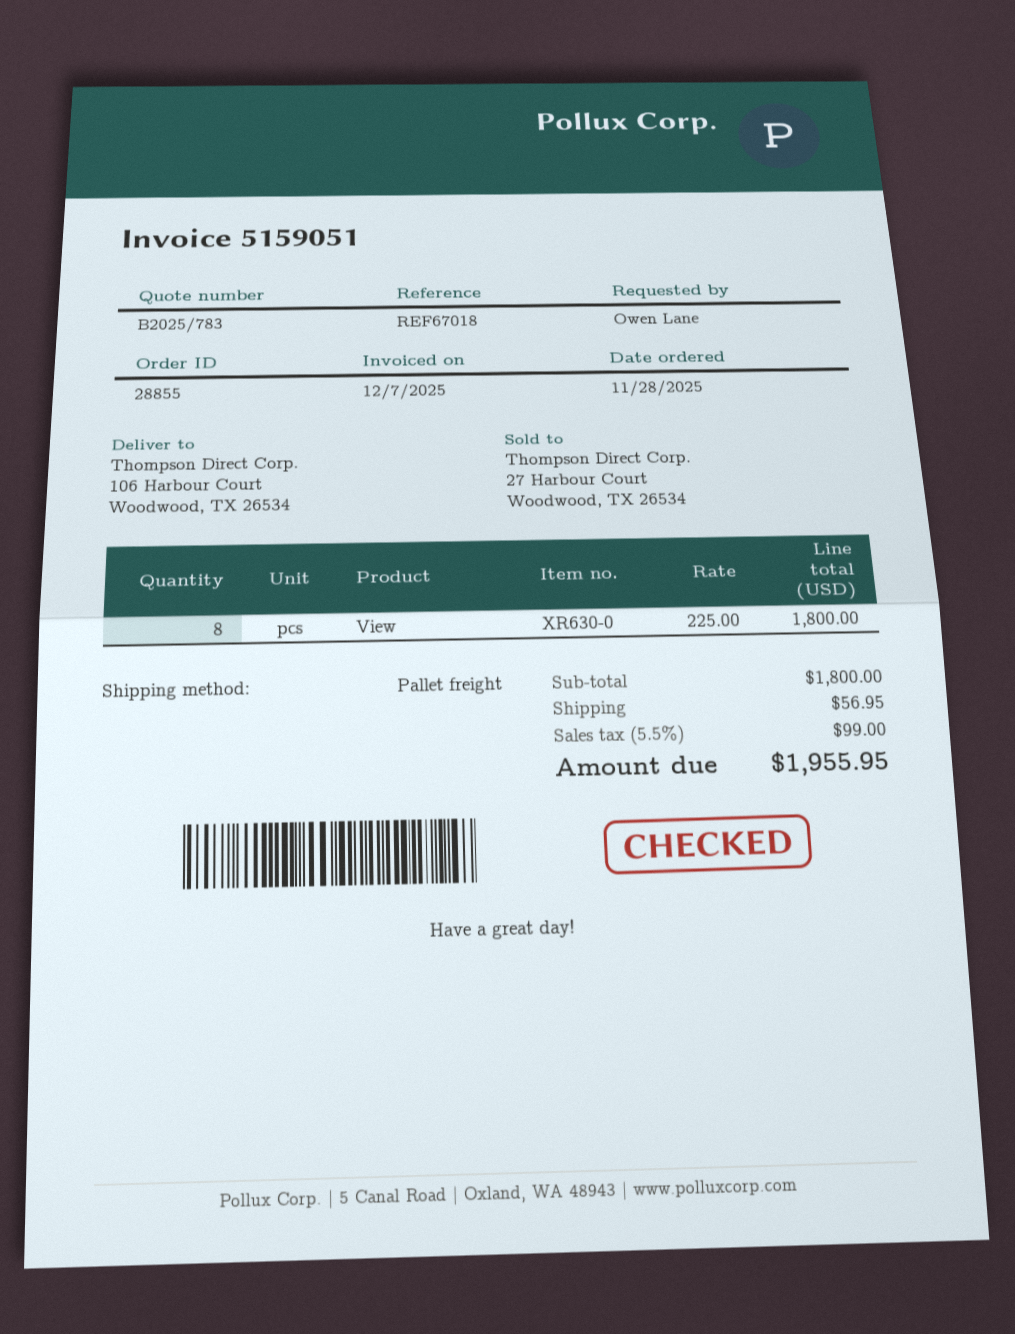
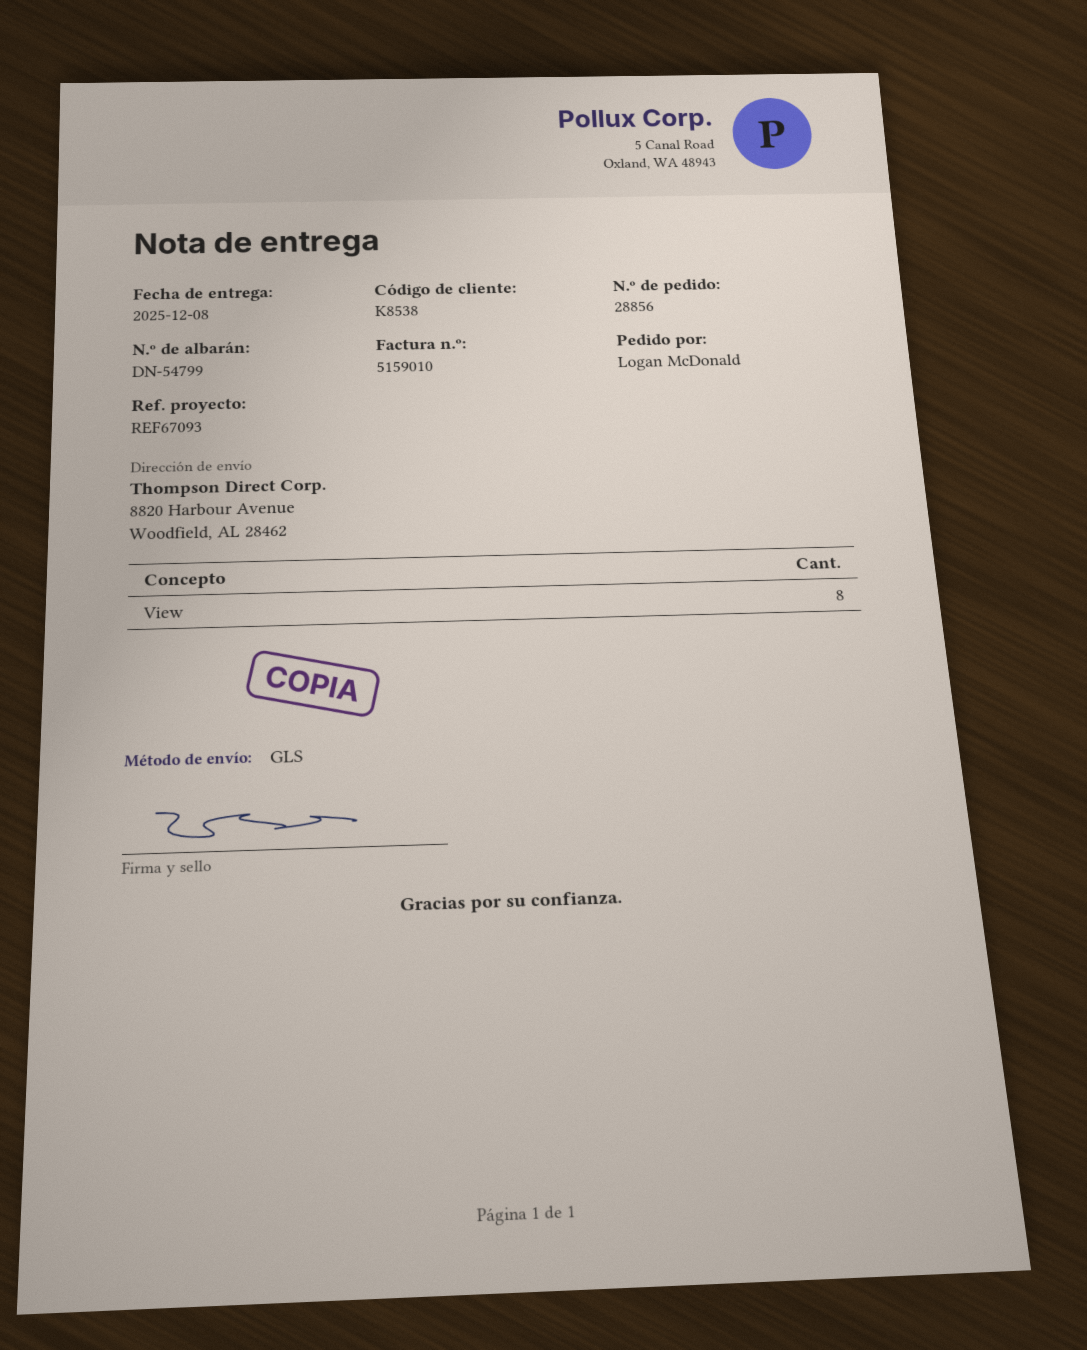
order number: 28855 -> 28856
invoice number: 5159051 -> 5159010
reference: REF67018 -> REF67093
ordered by: Owen Lane -> Logan McDonald
shipping method: pallet freight -> GLS
ship to: 106 Harbour Court, Woodwood, TX 26534 -> 8820 Harbour Avenue, Woodfield, AL 28462

